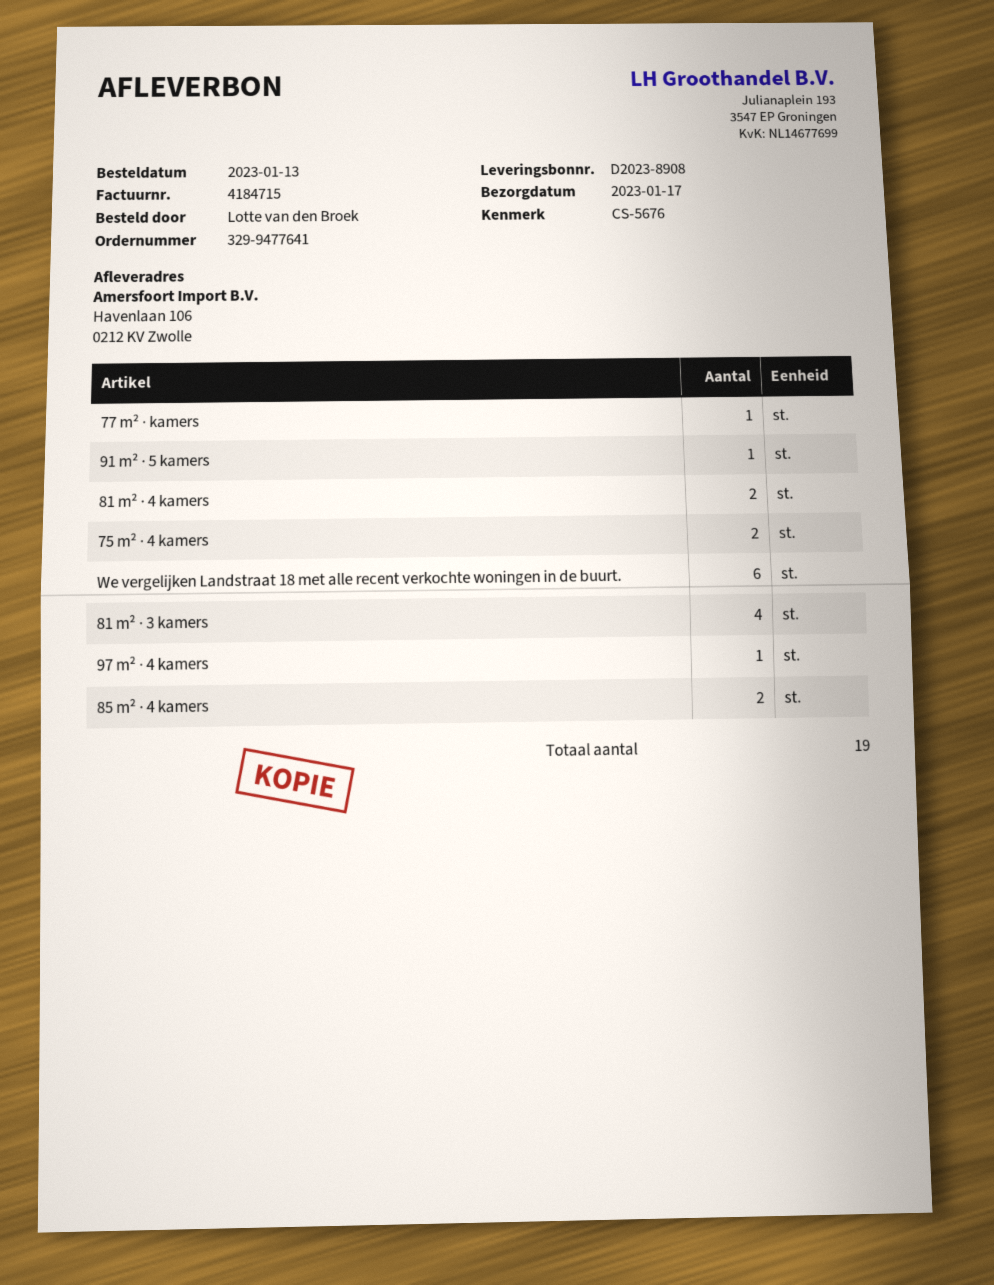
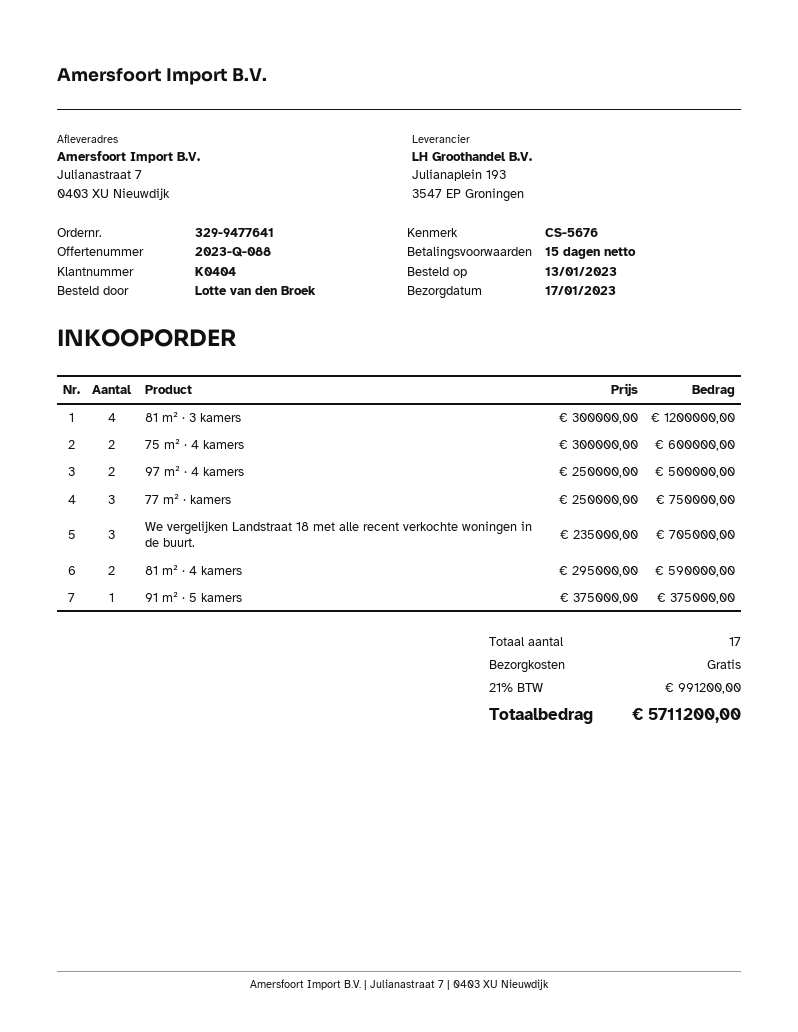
ship to: Havenlaan 106, 0212 KV Zwolle -> Julianastraat 7, 0403 XU Nieuwdijk
77 m² · kamers: 1 -> 3
We vergelijken Landstraat 18 met alle recent verkochte woningen in de buurt.: 6 -> 3
97 m² · 4 kamers: 1 -> 2
85 m² · 4 kamers: 2 -> none
total quantity: 19 -> 17

